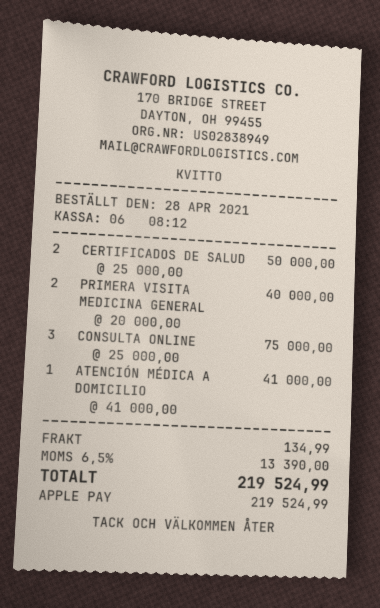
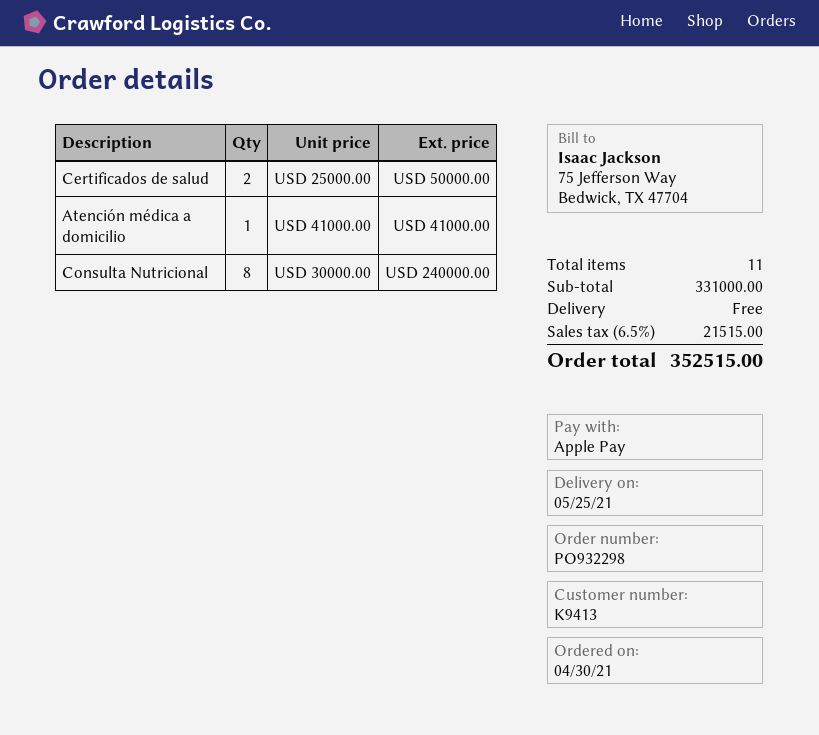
order date: 2021-04-28 -> 2021-04-30
PRIMERA VISITA MEDICINA GENERAL: 2 x 20000.00 = 40000.00 -> none
CONSULTA ONLINE: 3 x 25000.00 = 75000.00 -> none
Consulta Nutricional: none -> 8 x 30000.00 = 240000.00
shipping: 134.99 -> 0.00
tax: 6.5% = 13390.00 -> 6.5% = 21515.00
total: 219524.99 -> 352515.00

